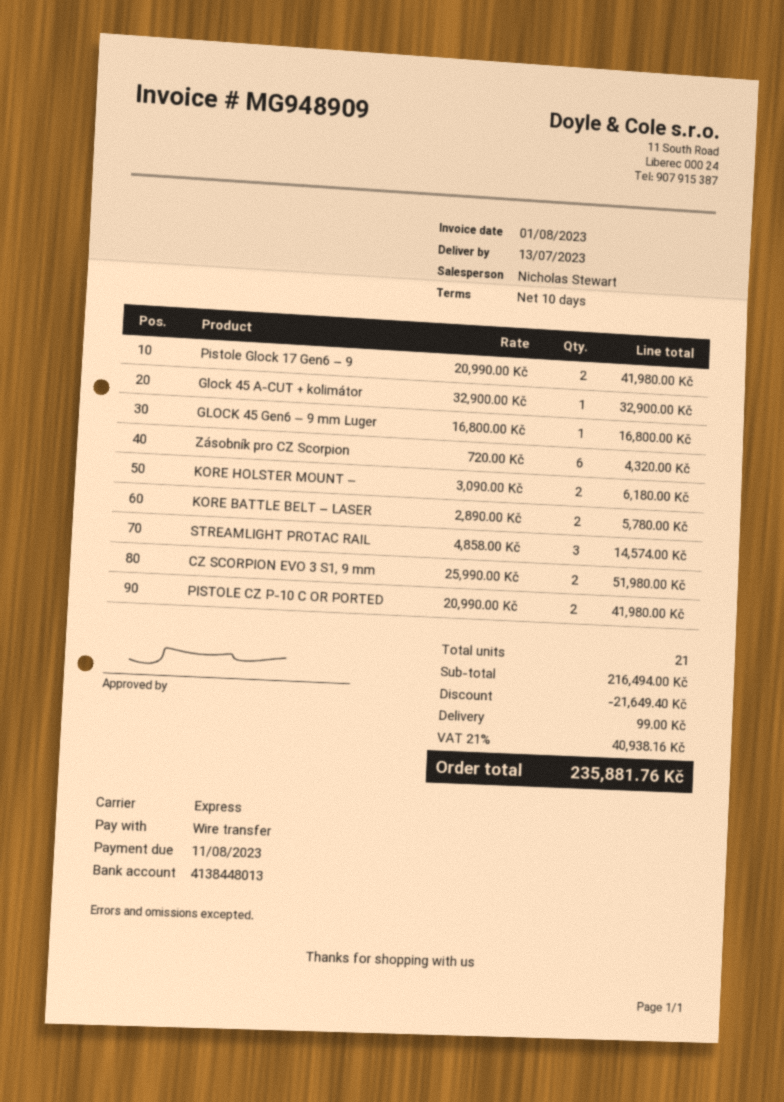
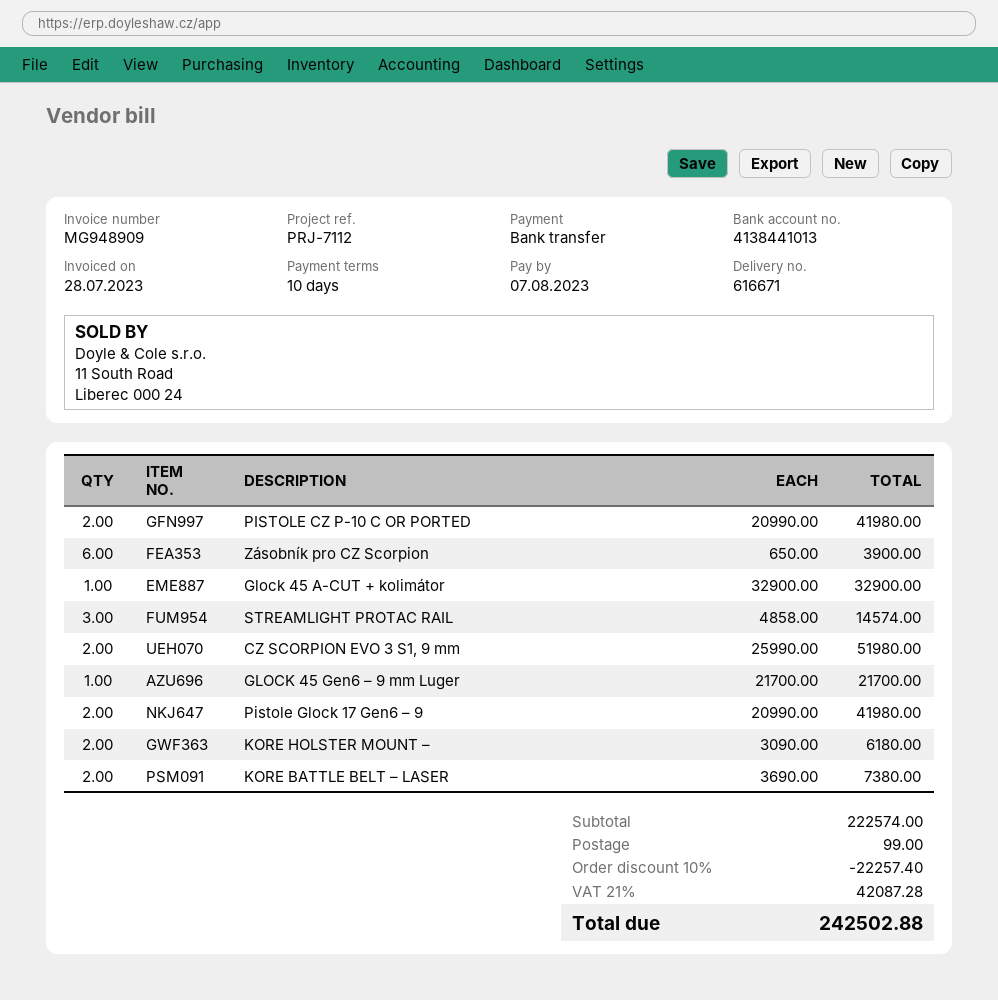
invoice date: 2023-08-01 -> 2023-07-28
due date: 2023-08-11 -> 2023-08-07
bank account: 4138448013 -> 4138441013
GLOCK 45 Gen6 – 9 mm Luger: 1 x 16800.00 = 16800.00 -> 1 x 21700.00 = 21700.00
Zásobník pro CZ Scorpion: 6 x 720.00 = 4320.00 -> 6 x 650.00 = 3900.00
KORE BATTLE BELT – LASER: 2 x 2890.00 = 5780.00 -> 2 x 3690.00 = 7380.00
subtotal: 216494.00 -> 222574.00
discount: 21649.40 -> 22257.40
tax: 21% = 40938.16 -> 21% = 42087.28
total: 235881.76 -> 242502.88

